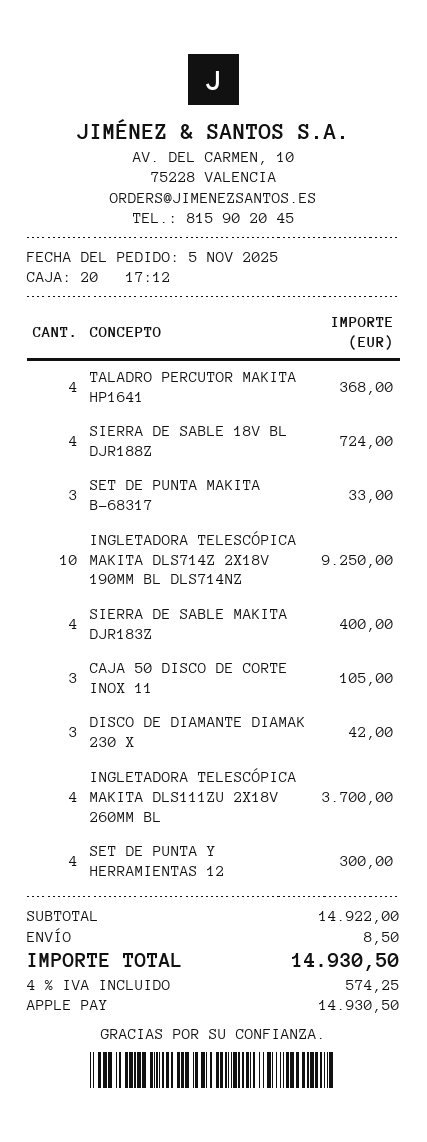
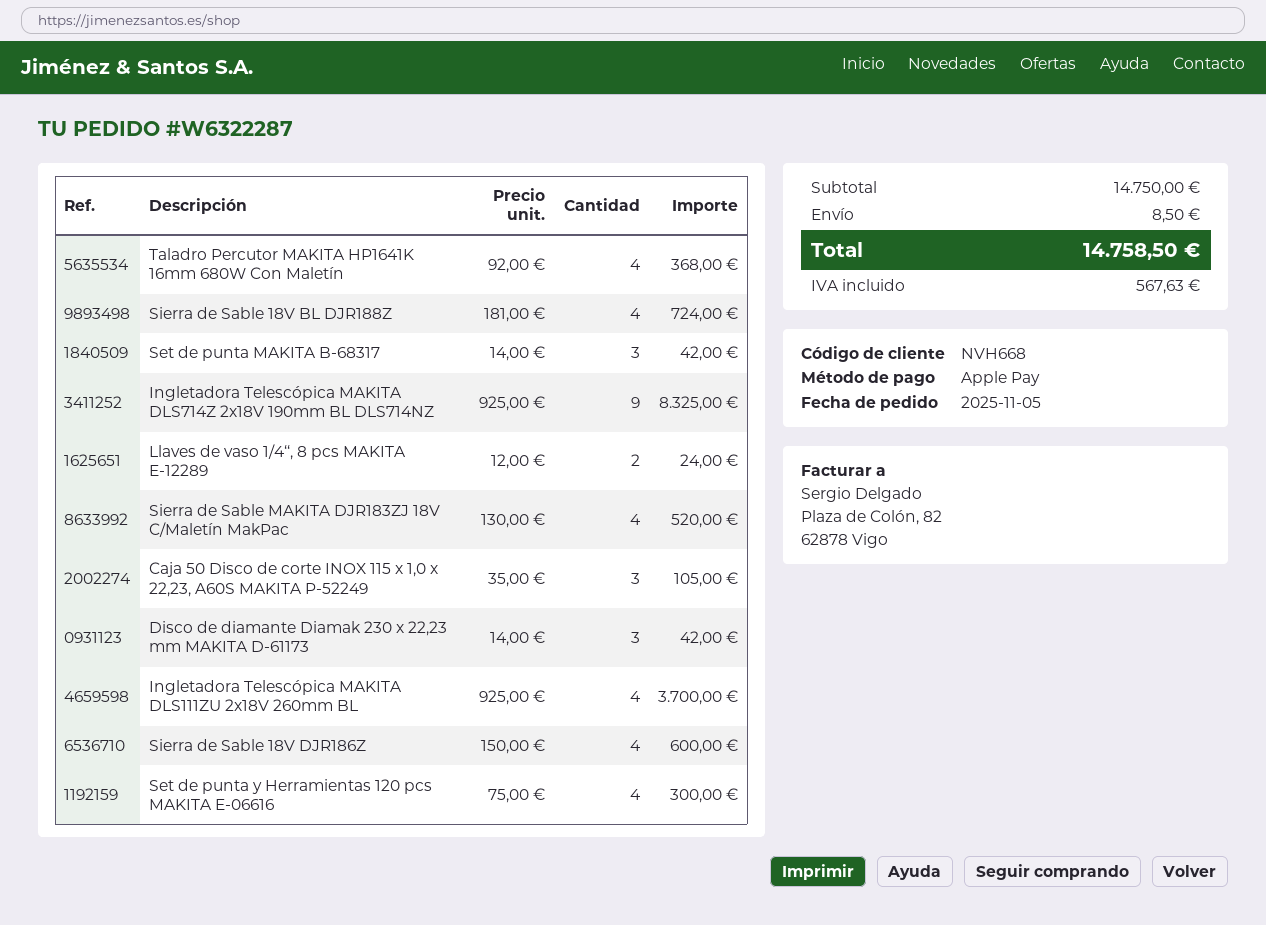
SET DE PUNTA MAKITA B-68317: 3 for 33.00 -> 3 for 42.00
INGLETADORA TELESCÓPICA MAKITA DLS714Z 2X18V 190MM BL DLS714NZ: 10 for 9250.00 -> 9 for 8325.00
SIERRA DE SABLE MAKITA DJR183Z: 4 for 400.00 -> 4 for 520.00
Llaves de vaso 1/4‘‘, 8 pcs MAKITA E-12289: none -> 2 for 24.00
Sierra de Sable 18V DJR186Z: none -> 4 for 600.00
subtotal: 14922.00 -> 14750.00
tax: 574.25 -> 567.63
total: 14930.50 -> 14758.50

